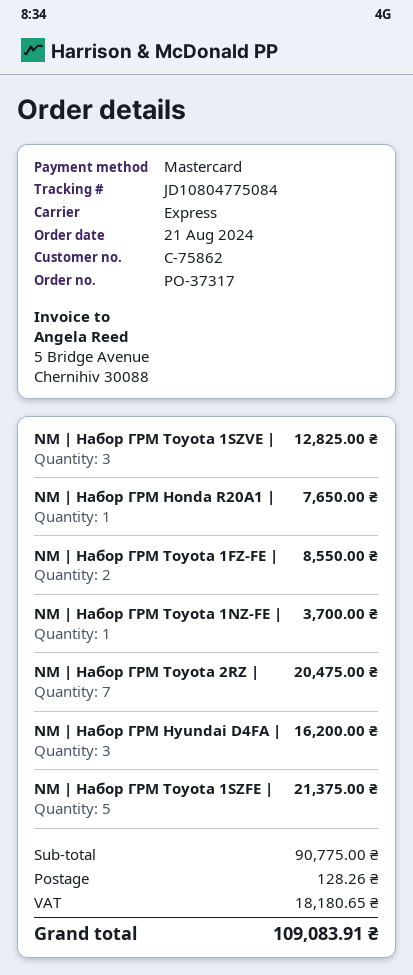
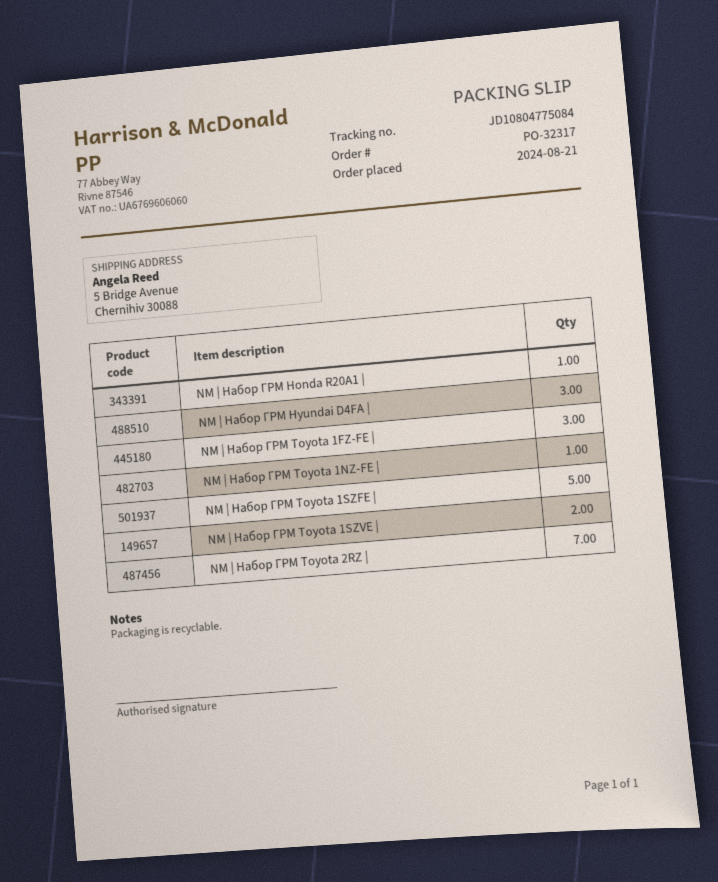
order number: PO-37317 -> PO-32317
NM | Набор ГРМ Toyota 1SZVE |: 3 -> 2
NM | Набор ГРМ Toyota 1FZ-FE |: 2 -> 3

